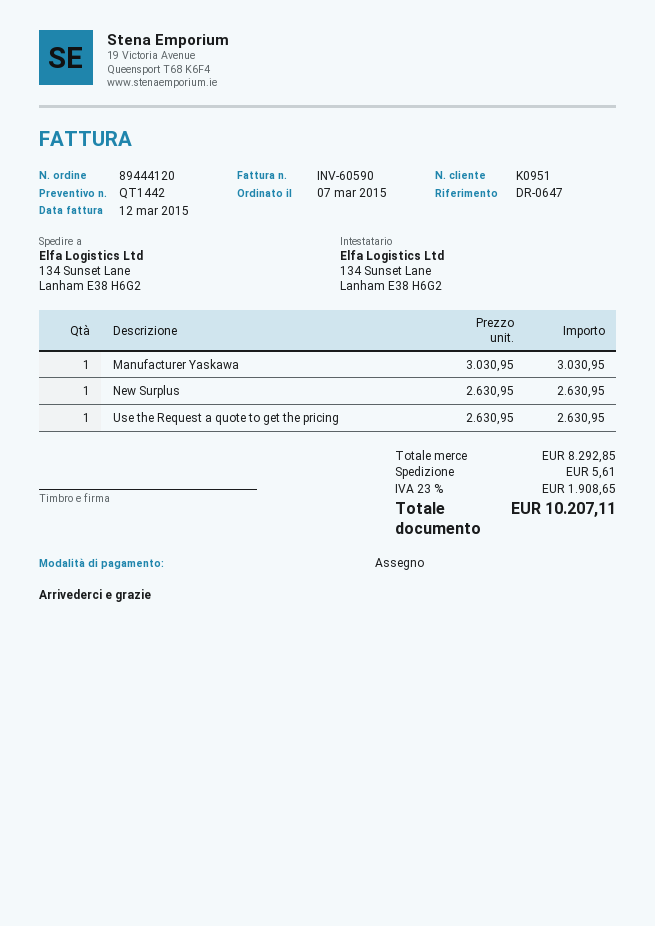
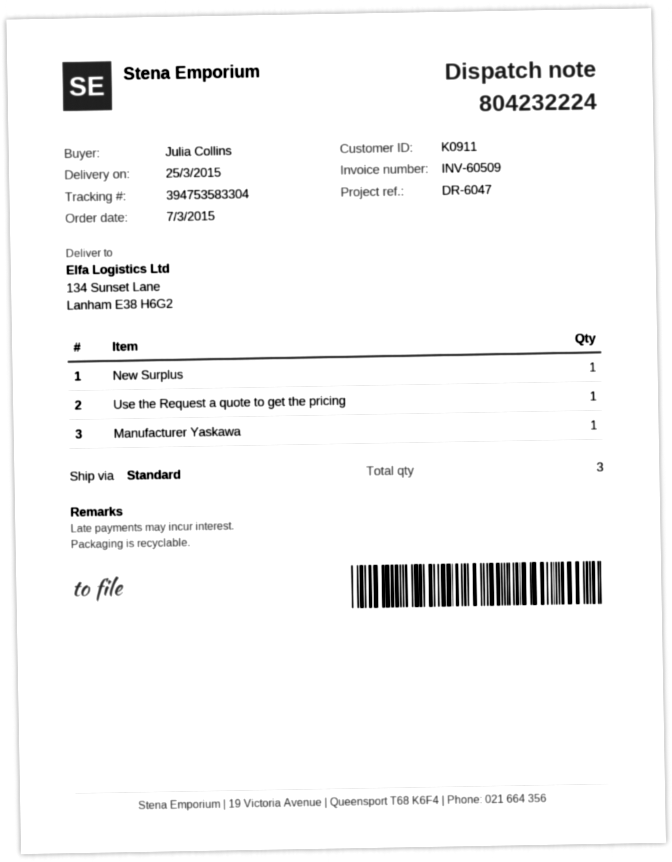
invoice number: INV-60590 -> INV-60509
customer number: K0951 -> K0911
reference: DR-0647 -> DR-6047

